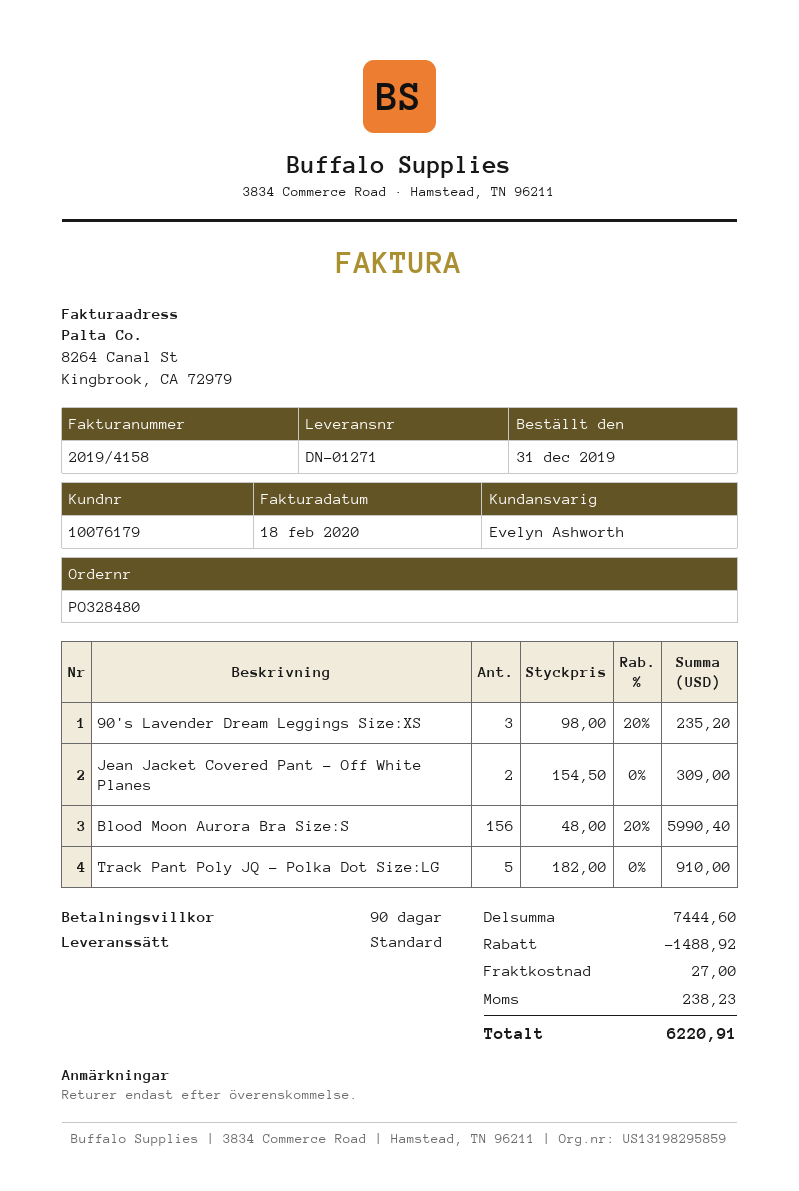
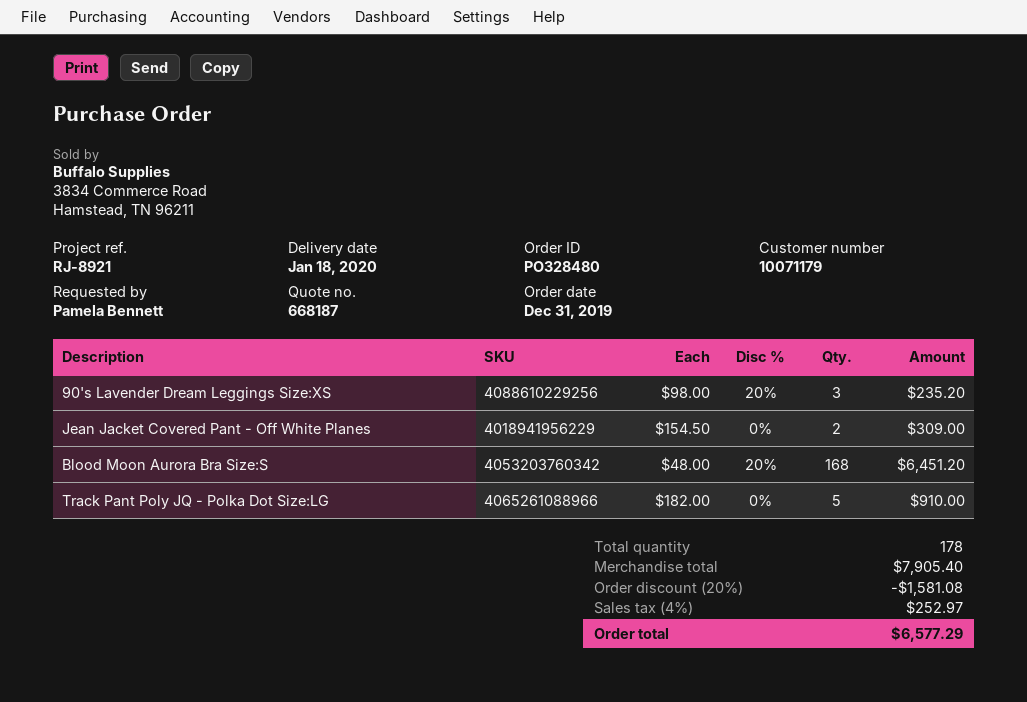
customer number: 10076179 -> 10071179
Blood Moon Aurora Bra Size:S: 156 x 48.00 - 20% = 5990.40 -> 168 x 48.00 - 20% = 6451.20
subtotal: 7444.60 -> 7905.40
discount: 1488.92 -> 1581.08
shipping: 27.00 -> none
tax: 238.23 -> 252.97
total: 6220.91 -> 6577.29

